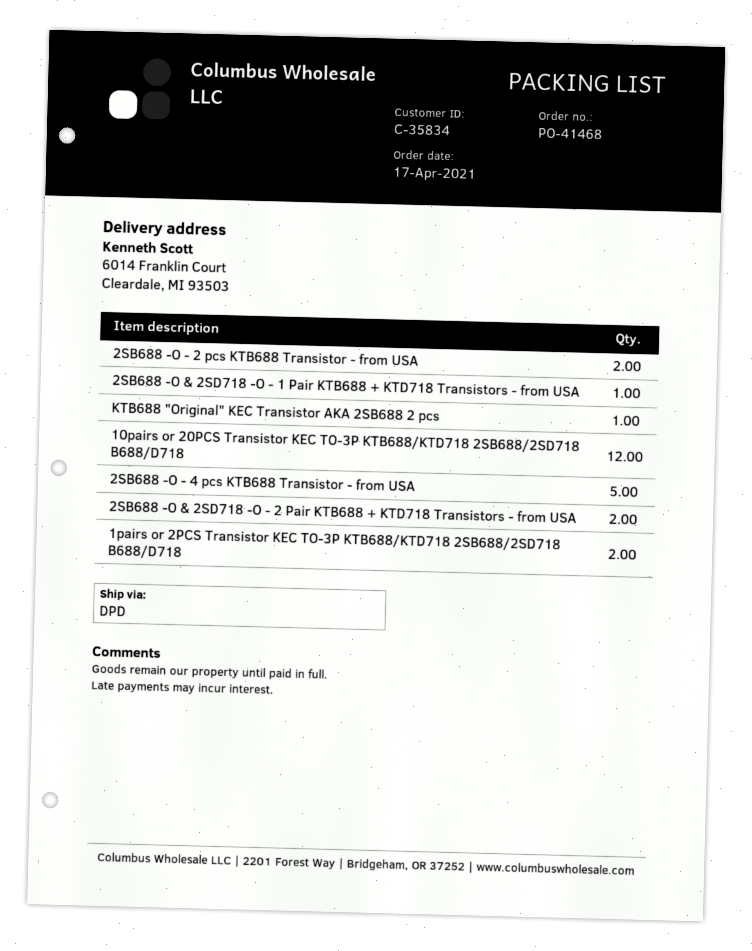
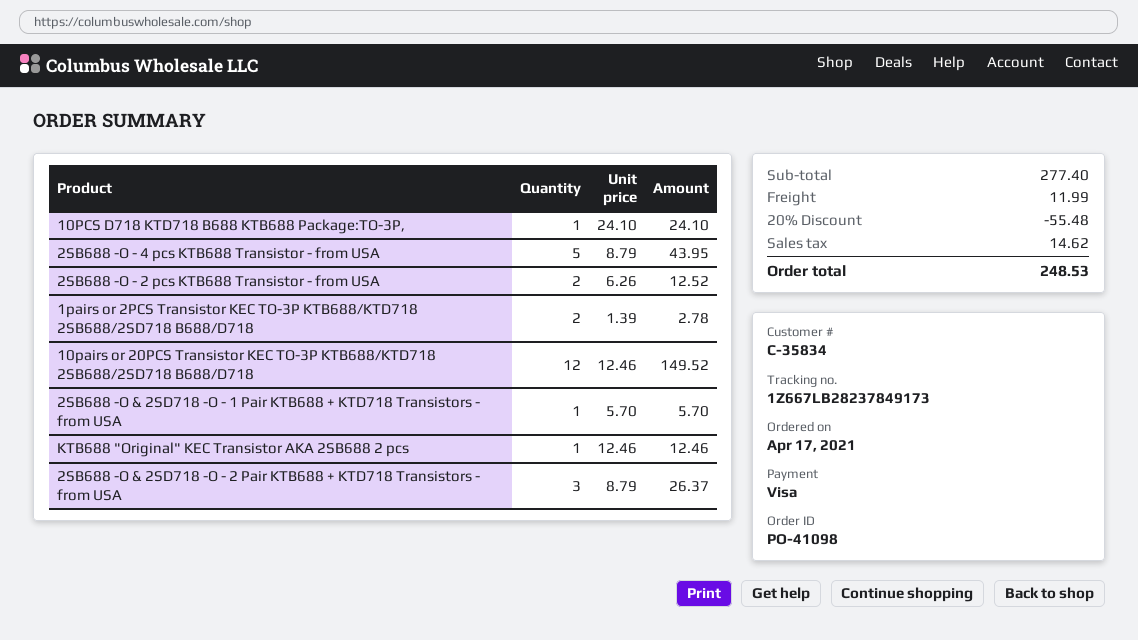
order number: PO-41468 -> PO-41098
2SB688 -O & 2SD718 -O - 2 Pair KTB688 + KTD718 Transistors - from USA: 2 -> 3
10PCS D718 KTD718 B688 KTB688 Package:TO-3P,: none -> 1

